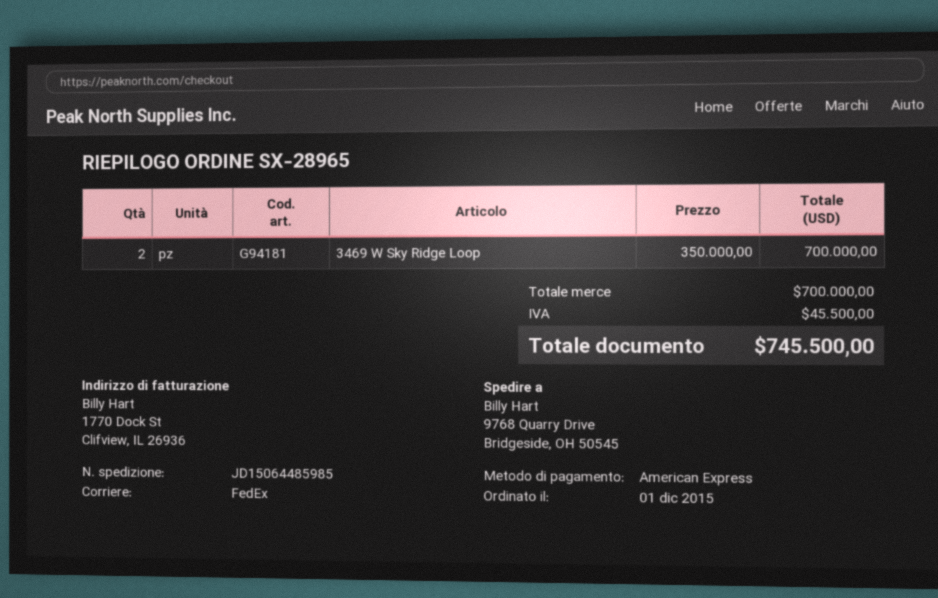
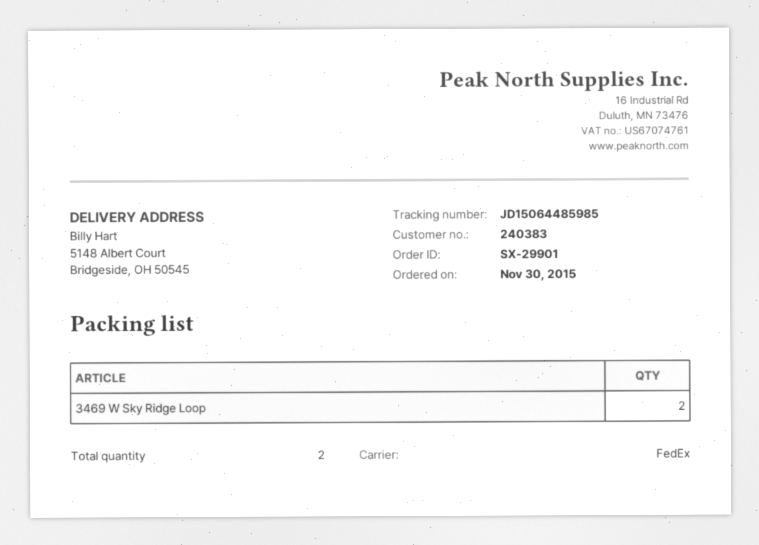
order number: SX-28965 -> SX-29901
order date: 2015-12-01 -> 2015-11-30
ship to: 9768 Quarry Drive, Bridgeside, OH 50545 -> 5148 Albert Court, Bridgeside, OH 50545

